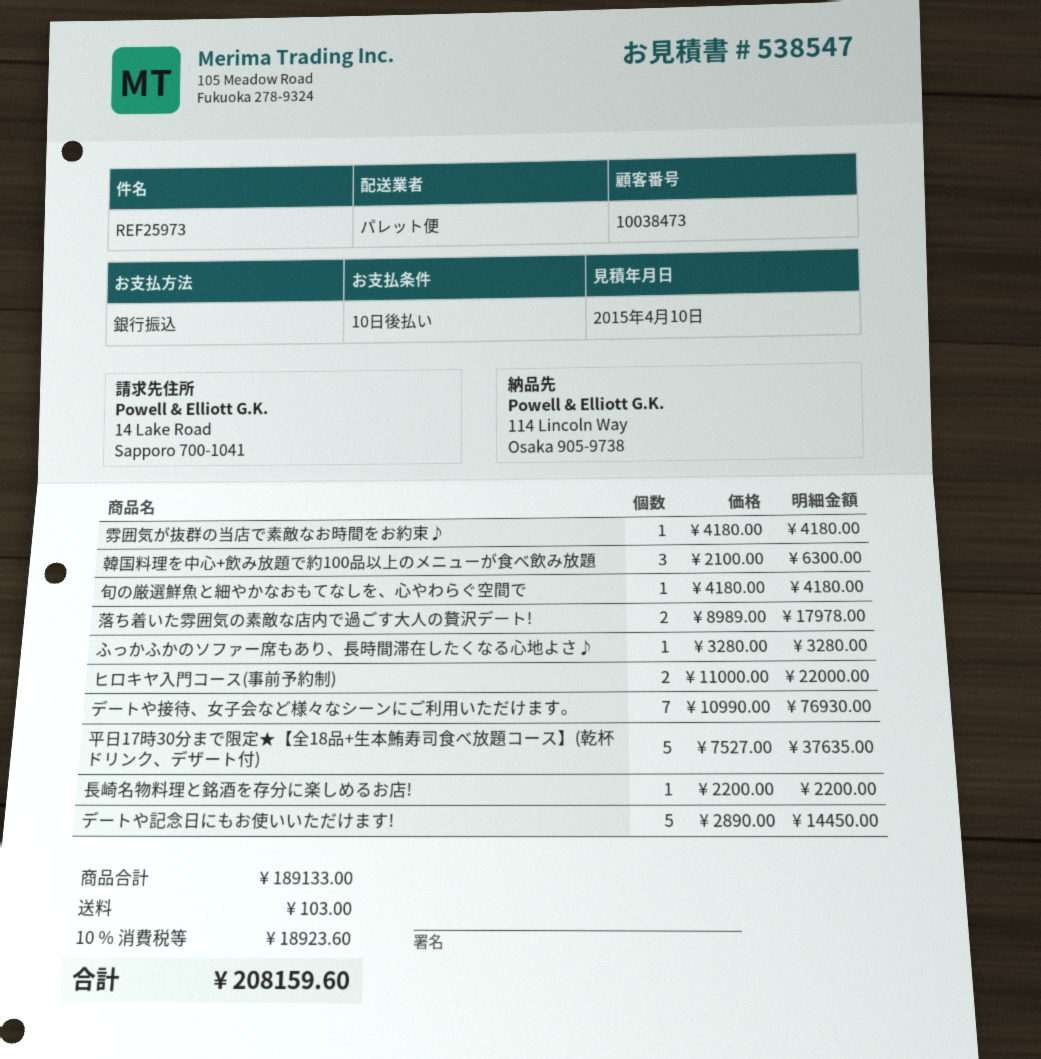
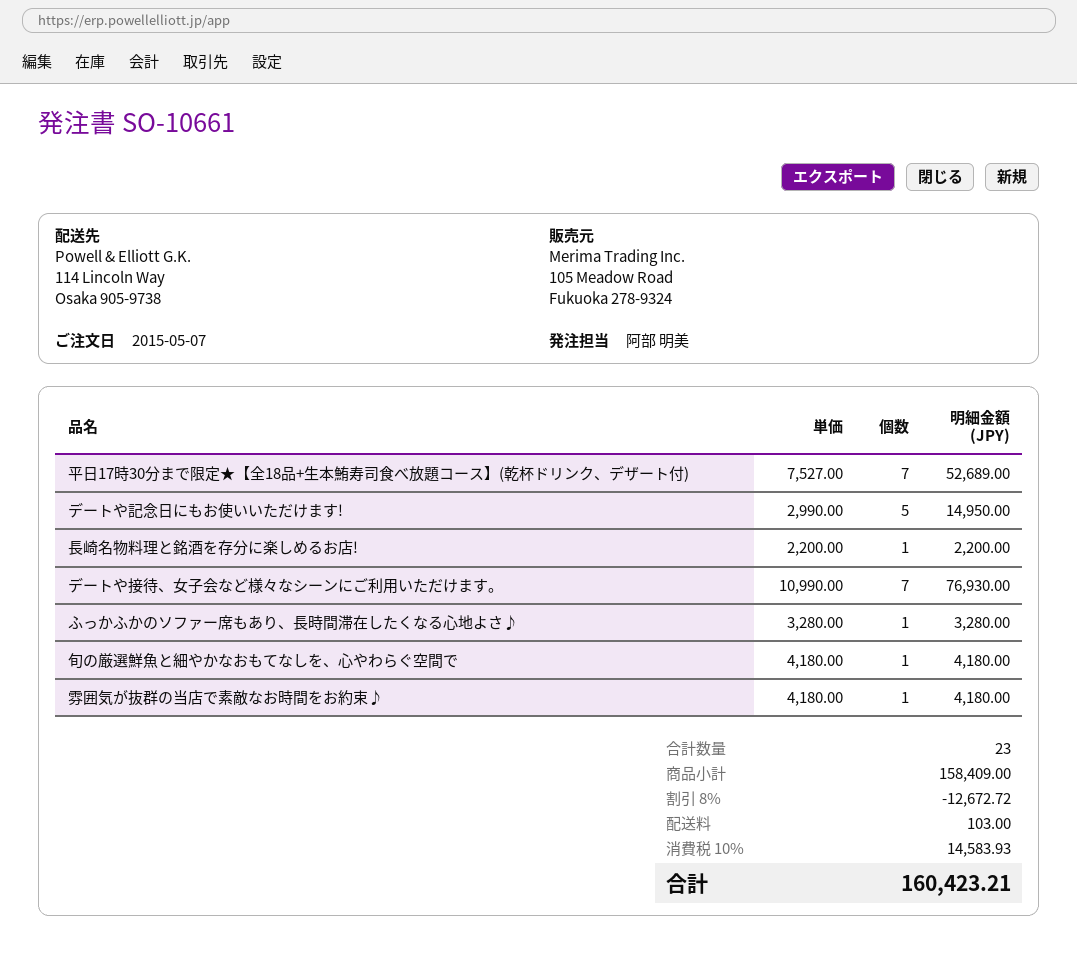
韓国料理を中心+飲み放題で約100品以上のメニューが食べ飲み放題: 3 x 2100.00 = 6300.00 -> none
落ち着いた雰囲気の素敵な店内で過ごす大人の贅沢デート!: 2 x 8989.00 = 17978.00 -> none
ヒロキヤ入門コース(事前予約制): 2 x 11000.00 = 22000.00 -> none
平日17時30分まで限定★【全18品+生本鮪寿司食べ放題コース】(乾杯ドリンク、デザート付): 5 x 7527.00 = 37635.00 -> 7 x 7527.00 = 52689.00
デートや記念日にもお使いいただけます!: 5 x 2890.00 = 14450.00 -> 5 x 2990.00 = 14950.00
subtotal: 189133.00 -> 158409.00
discount: none -> 8% = 12672.72
tax: 10% = 18923.60 -> 10% = 14583.93
total: 208159.60 -> 160423.21

